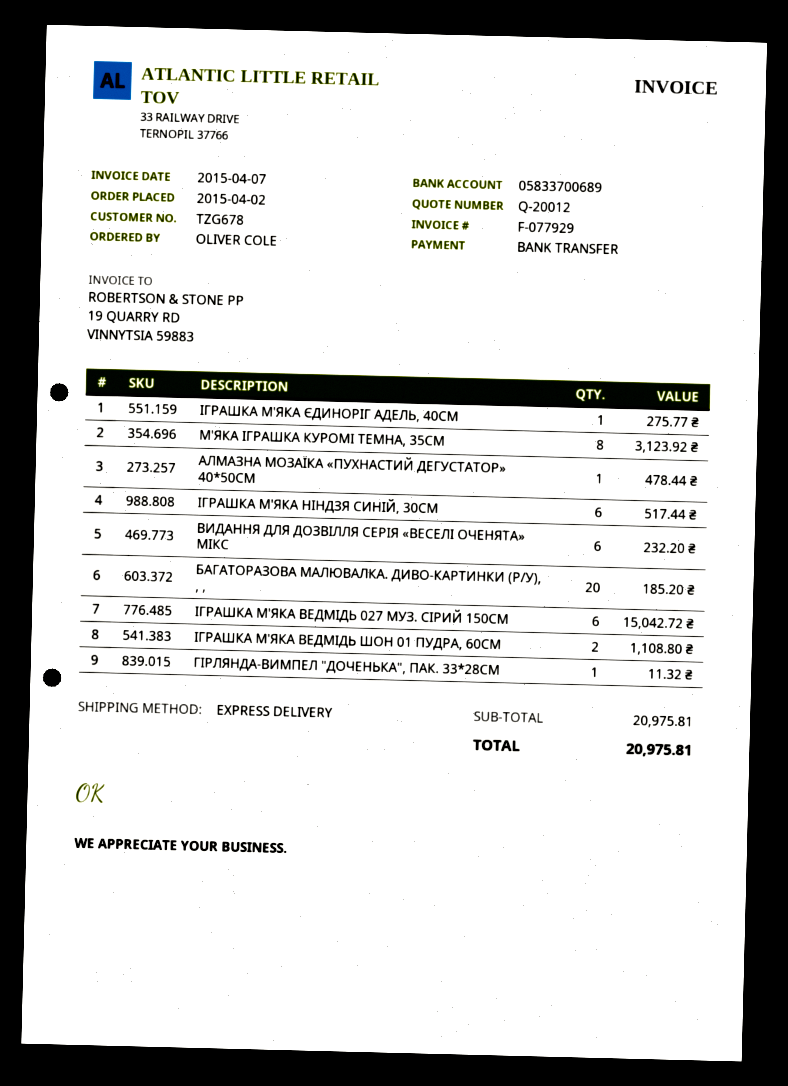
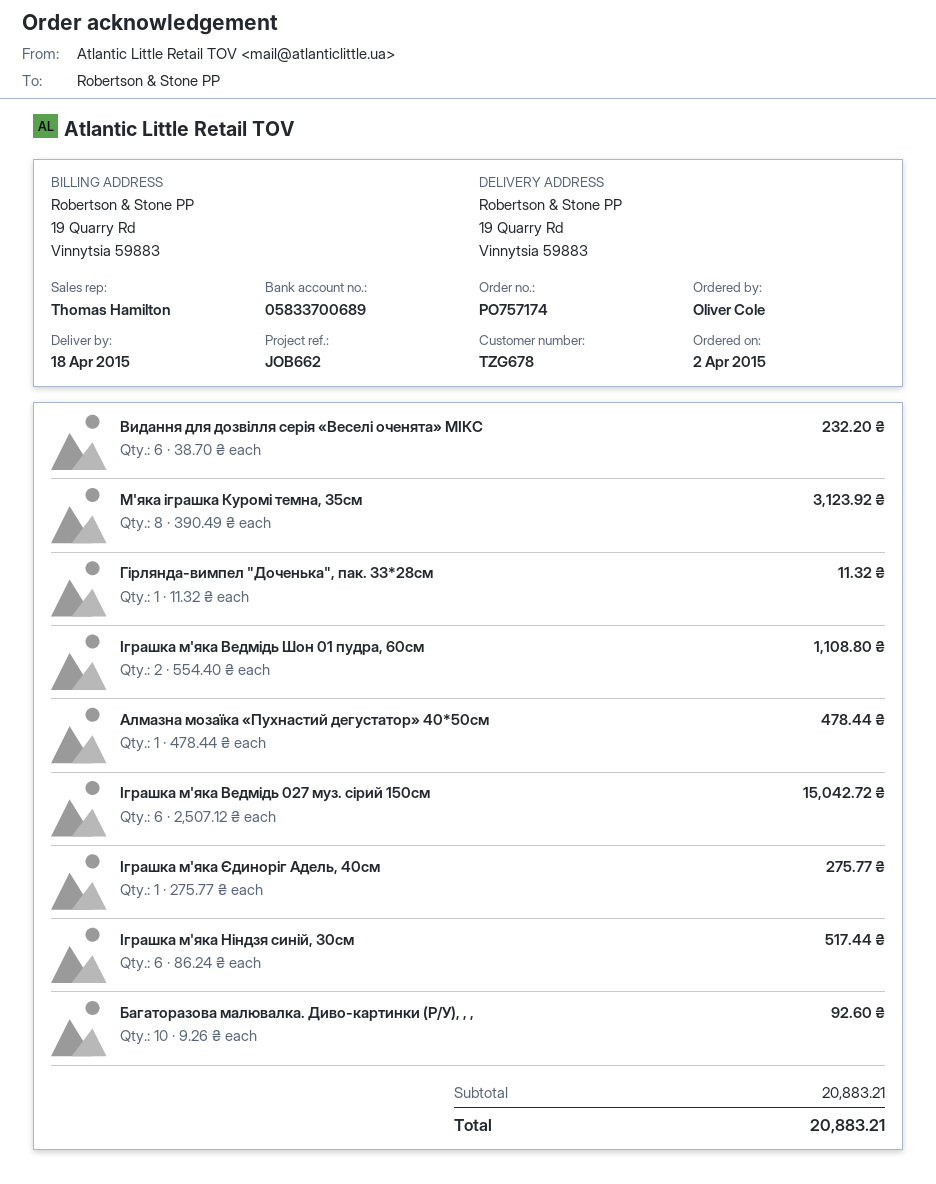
БАГАТОРАЗОВА МАЛЮВАЛКА. ДИВО-КАРТИНКИ (Р/У), , ,: 20 for 185.20 -> 10 for 92.60
subtotal: 20975.81 -> 20883.21
total: 20975.81 -> 20883.21

